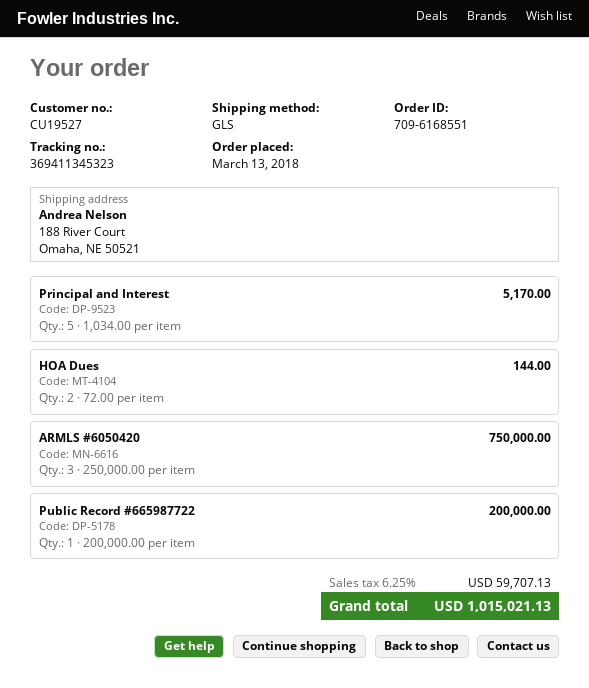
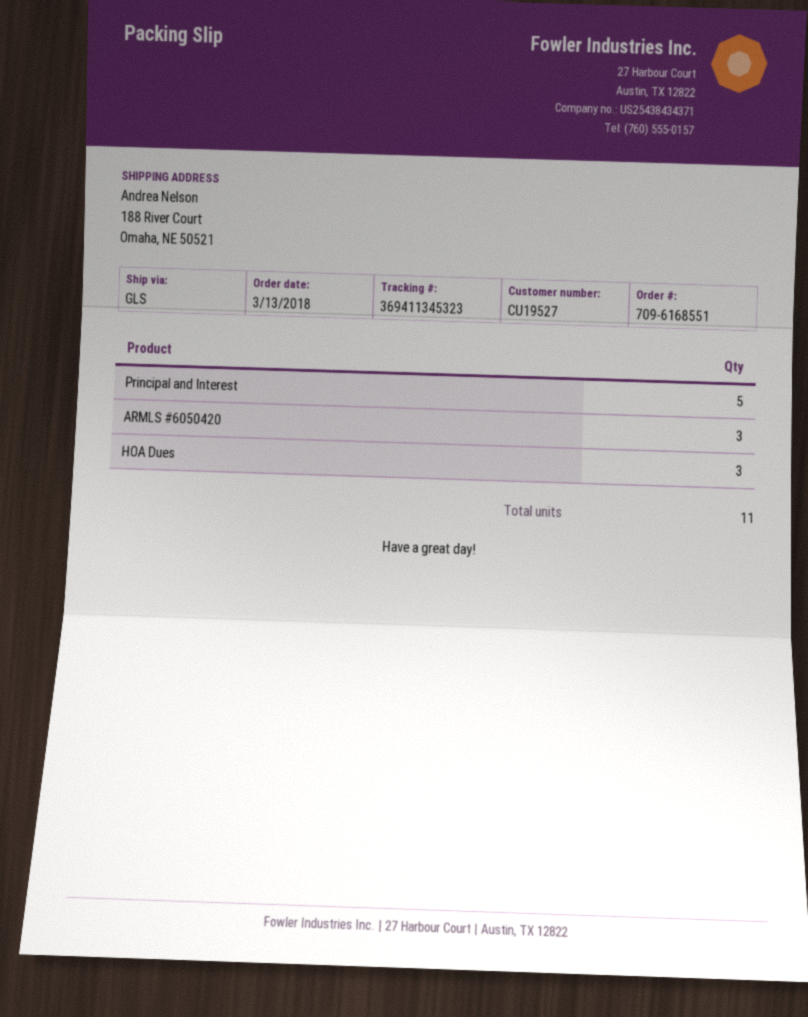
HOA Dues: 2 -> 3
Public Record #665987722: 1 -> none

